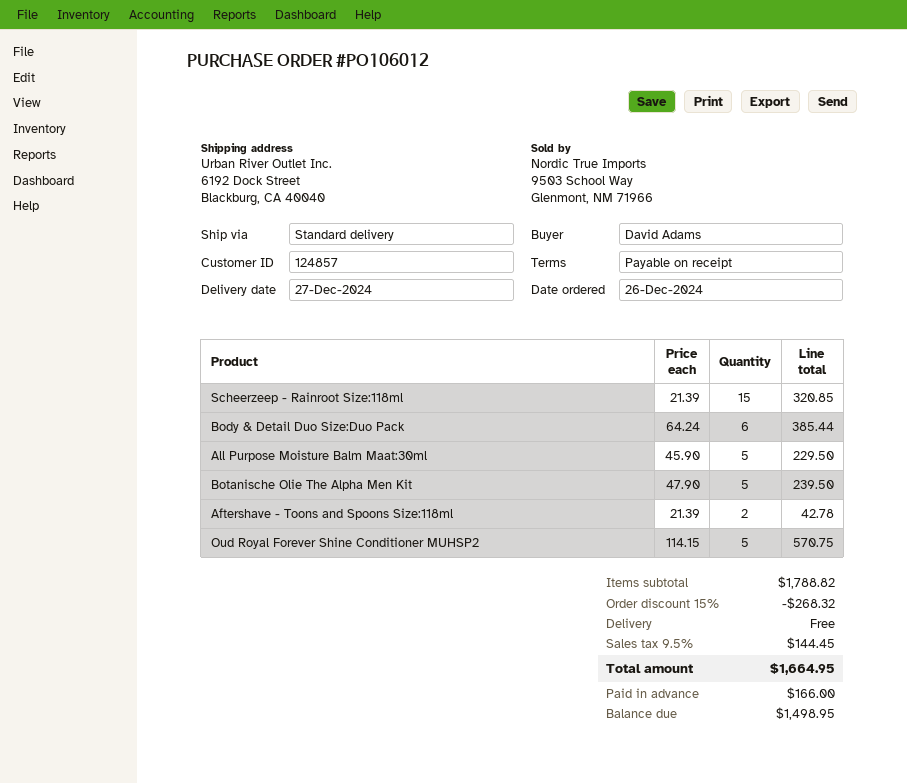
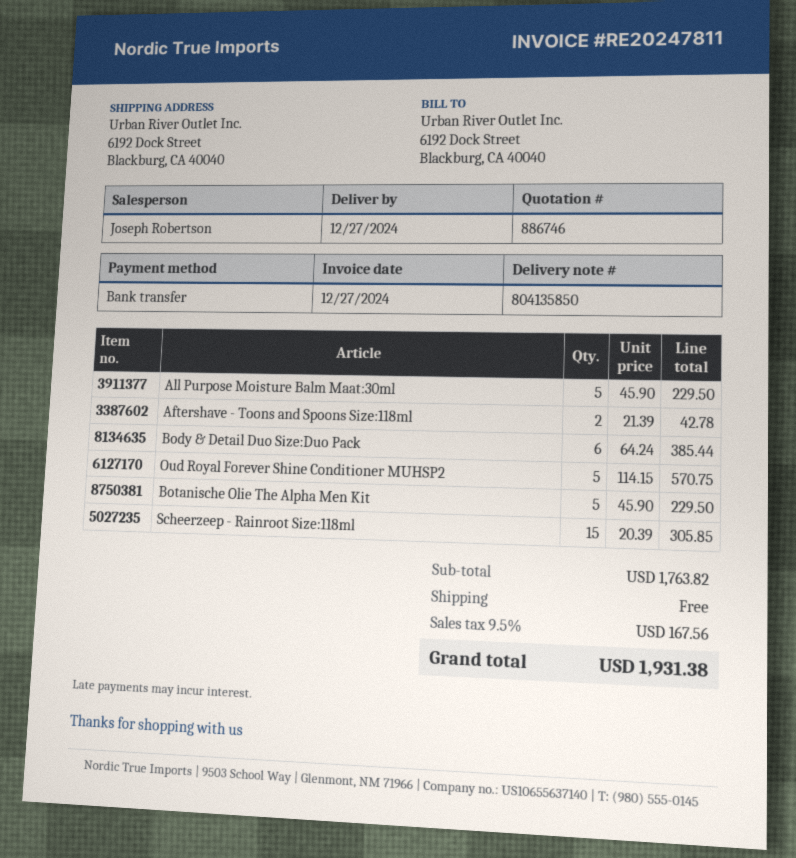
Scheerzeep - Rainroot Size:118ml: 15 x 21.39 = 320.85 -> 15 x 20.39 = 305.85
Botanische Olie The Alpha Men Kit: 5 x 47.90 = 239.50 -> 5 x 45.90 = 229.50
subtotal: 1788.82 -> 1763.82
discount: 15% = 268.32 -> none
tax: 9.5% = 144.45 -> 9.5% = 167.56
total: 1664.95 -> 1931.38

